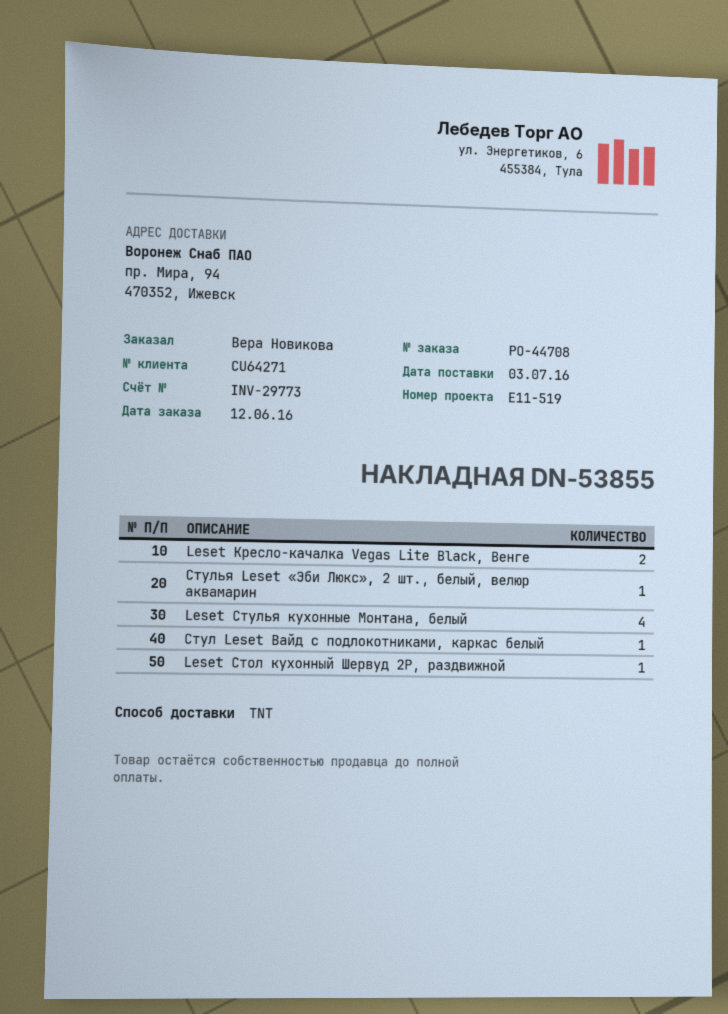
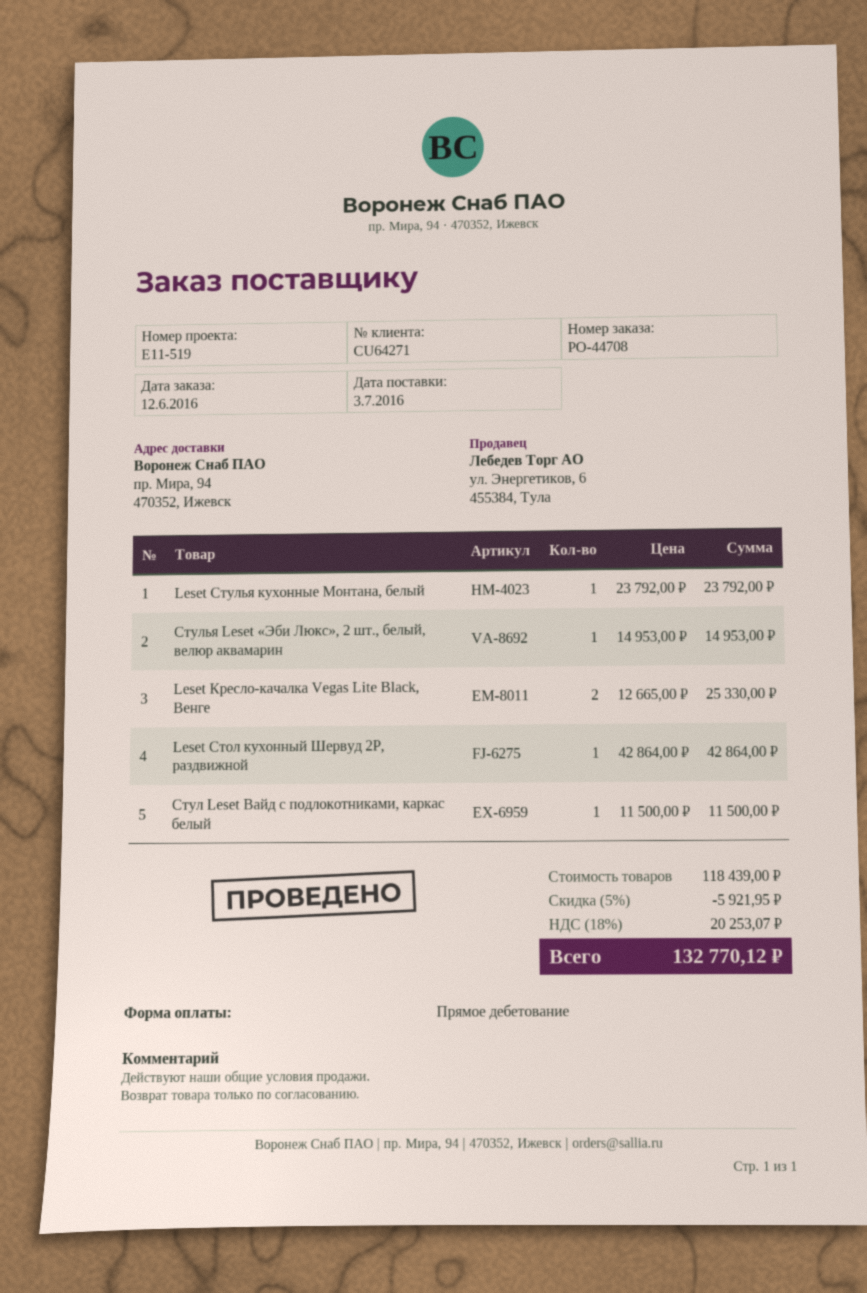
Leset Стулья кухонные Монтана, белый: 4 -> 1

